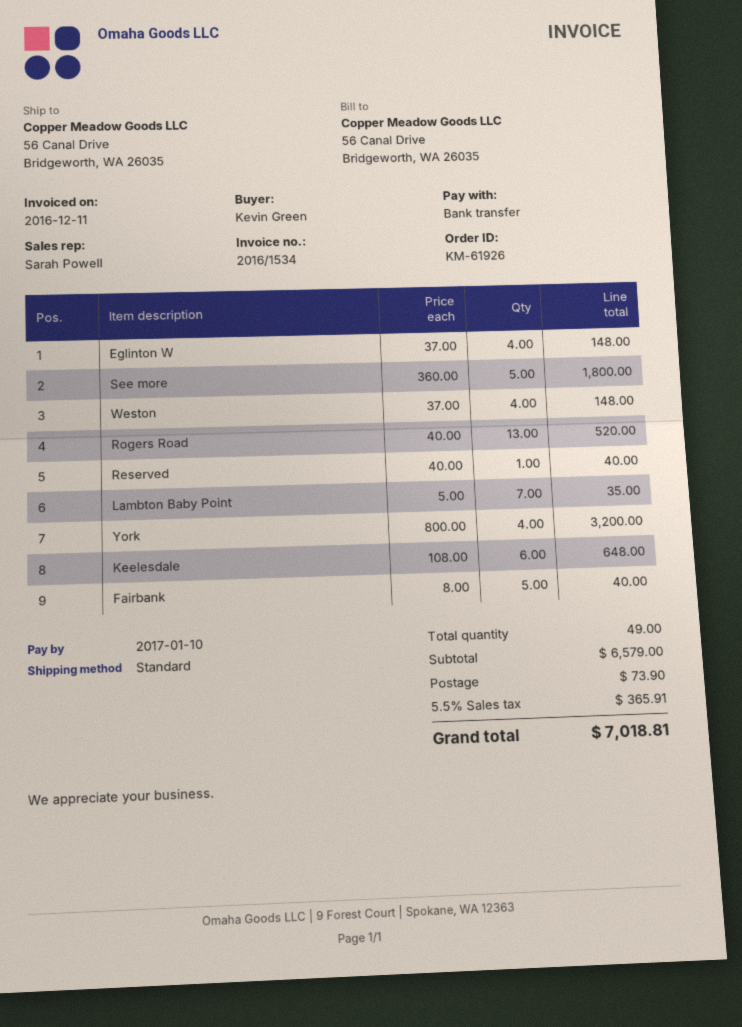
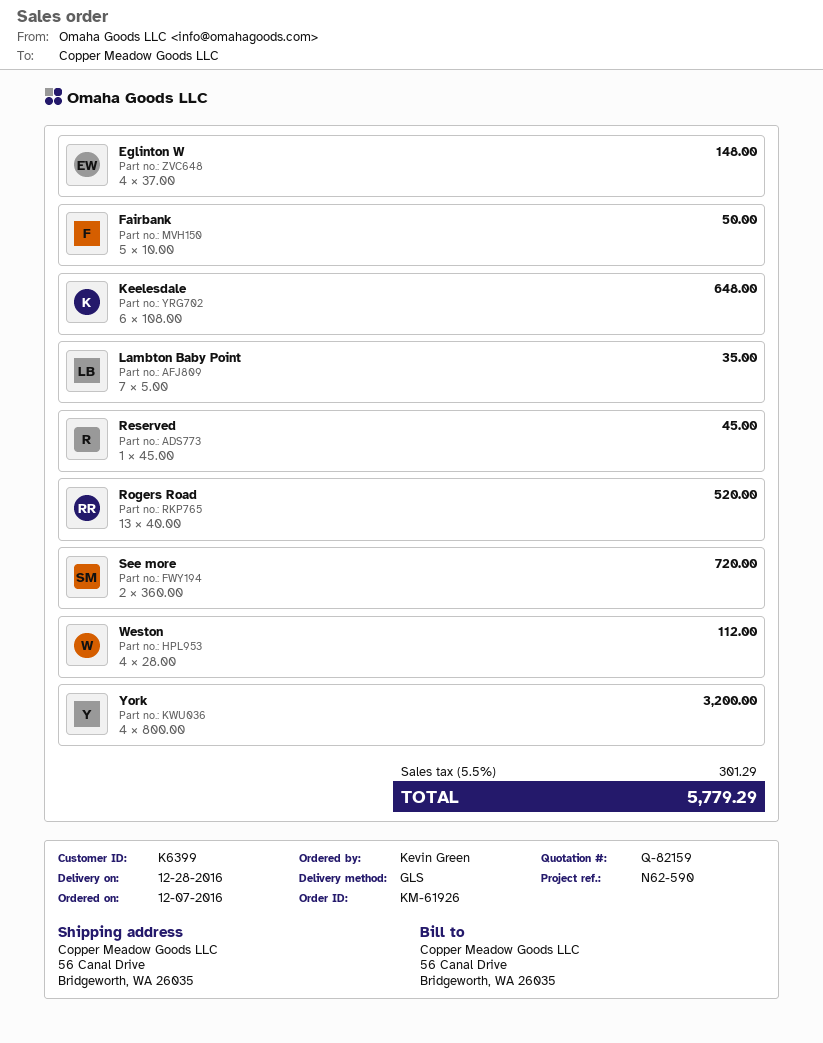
shipping method: standard -> GLS
See more: 5 x 360.00 = 1800.00 -> 2 x 360.00 = 720.00
Weston: 4 x 37.00 = 148.00 -> 4 x 28.00 = 112.00
Reserved: 1 x 40.00 = 40.00 -> 1 x 45.00 = 45.00
Fairbank: 5 x 8.00 = 40.00 -> 5 x 10.00 = 50.00
shipping: 73.90 -> none
tax: 5.5% = 365.91 -> 5.5% = 301.29
total: 7018.81 -> 5779.29

